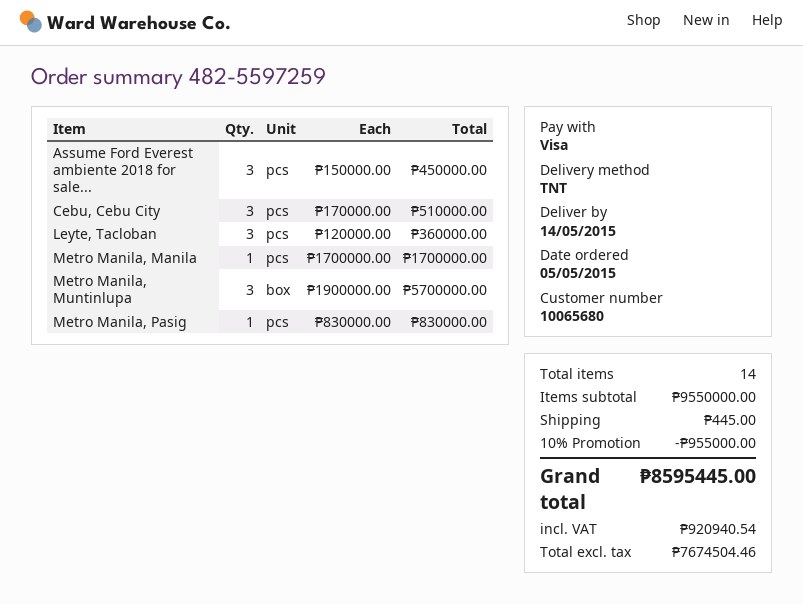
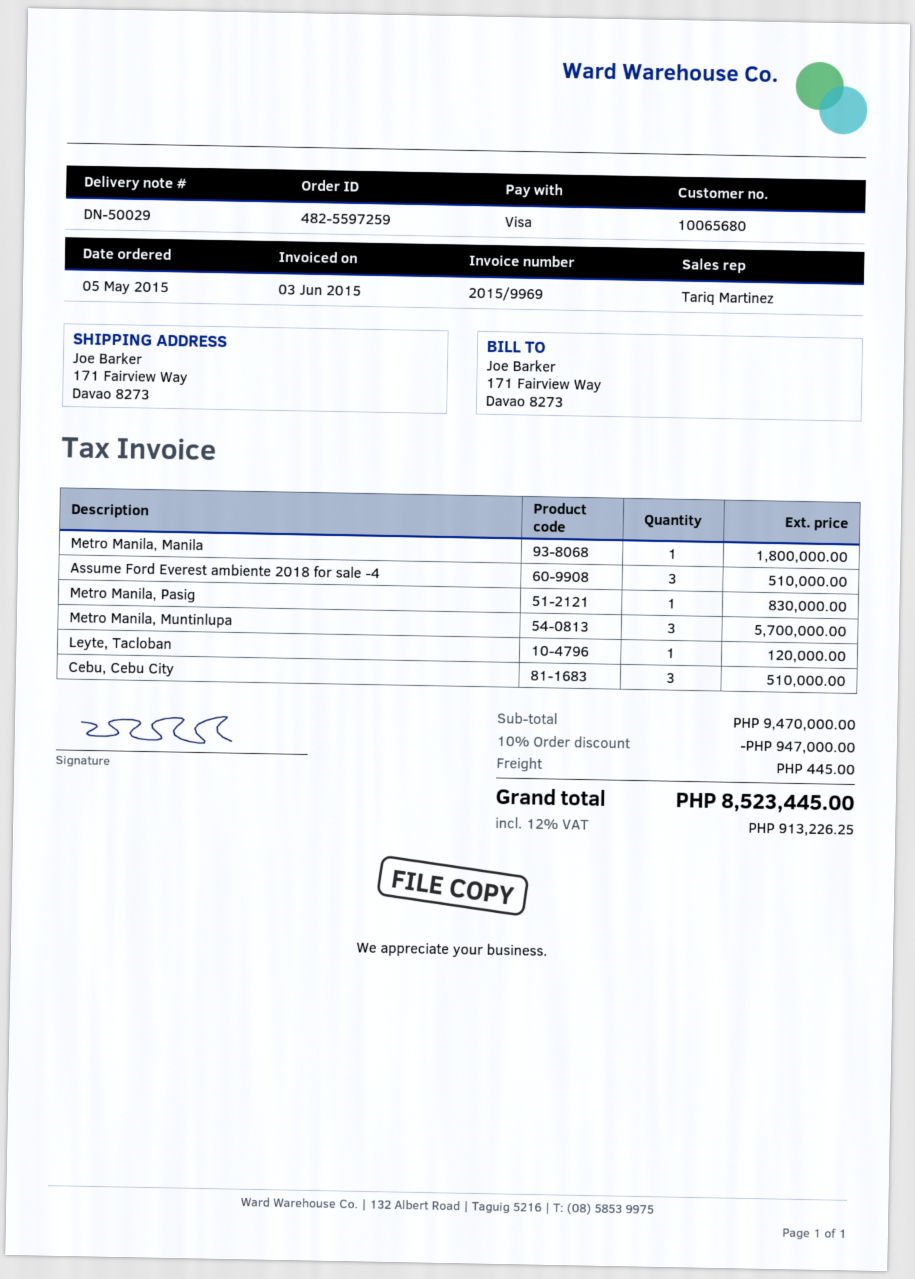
Assume Ford Everest ambiente 2018 for sale...: 3 for 450000.00 -> 3 for 510000.00
Leyte, Tacloban: 3 for 360000.00 -> 1 for 120000.00
Metro Manila, Manila: 1 for 1700000.00 -> 1 for 1800000.00
subtotal: 9550000.00 -> 9470000.00
discount: 10% = 955000.00 -> 10% = 947000.00
tax: 920940.54 -> 913226.25
total: 8595445.00 -> 8523445.00

